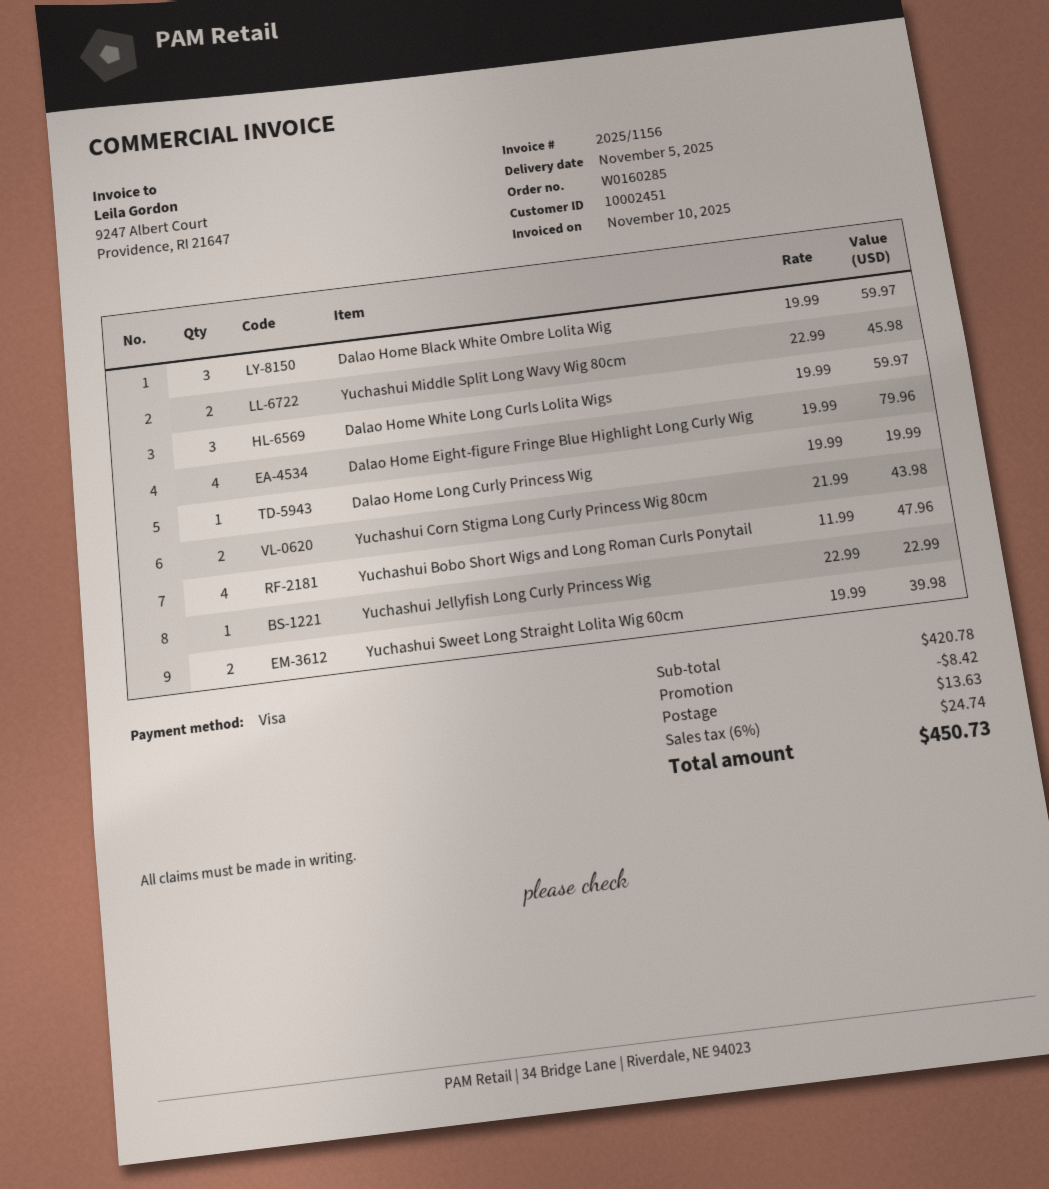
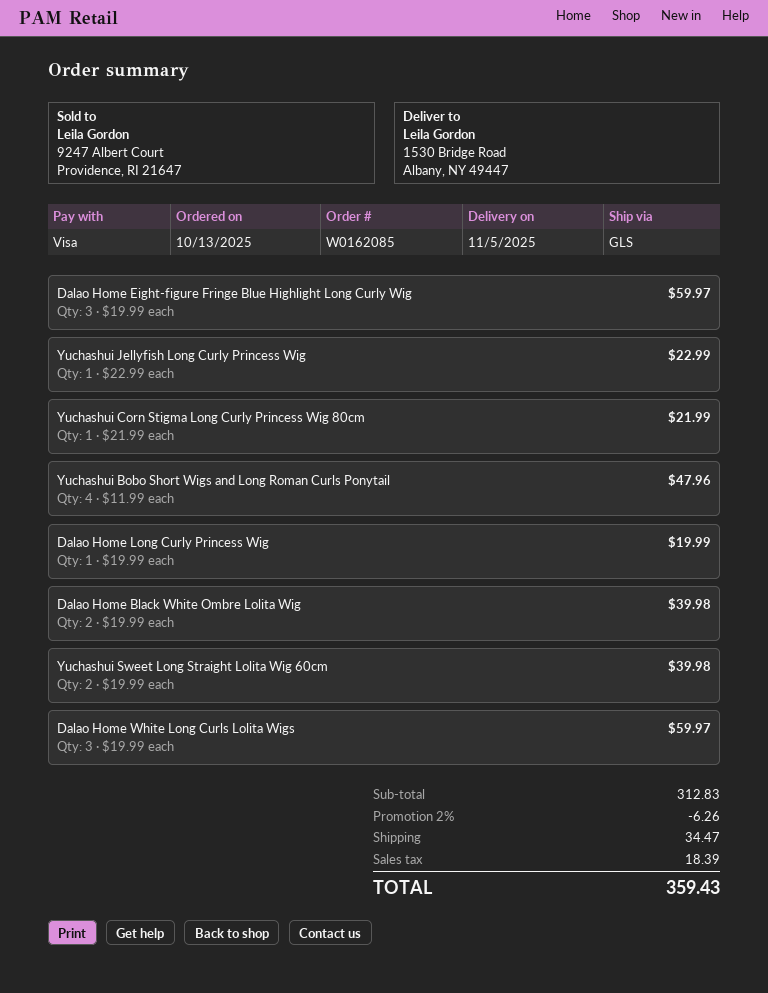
order number: W0160285 -> W0162085
Dalao Home Black White Ombre Lolita Wig: 3 x 19.99 = 59.97 -> 2 x 19.99 = 39.98
Yuchashui Middle Split Long Wavy Wig 80cm: 2 x 22.99 = 45.98 -> none
Dalao Home Eight-figure Fringe Blue Highlight Long Curly Wig: 4 x 19.99 = 79.96 -> 3 x 19.99 = 59.97
Yuchashui Corn Stigma Long Curly Princess Wig 80cm: 2 x 21.99 = 43.98 -> 1 x 21.99 = 21.99
subtotal: 420.78 -> 312.83
discount: 8.42 -> 6.26
shipping: 13.63 -> 34.47
tax: 24.74 -> 18.39
total: 450.73 -> 359.43

